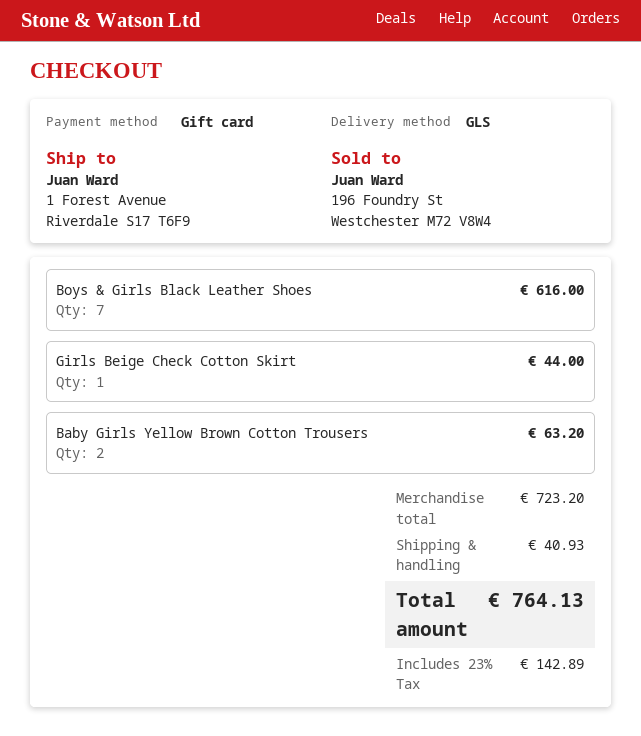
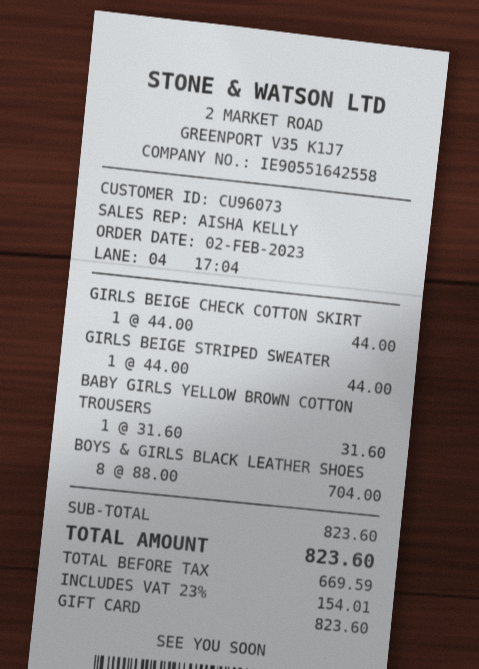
Boys & Girls Black Leather Shoes: 7 for 616.00 -> 8 for 704.00
Baby Girls Yellow Brown Cotton Trousers: 2 for 63.20 -> 1 for 31.60
GIRLS BEIGE STRIPED SWEATER: none -> 1 for 44.00
subtotal: 723.20 -> 823.60
shipping: 40.93 -> none
tax: 23% = 142.89 -> 23% = 154.01
total: 764.13 -> 823.60

